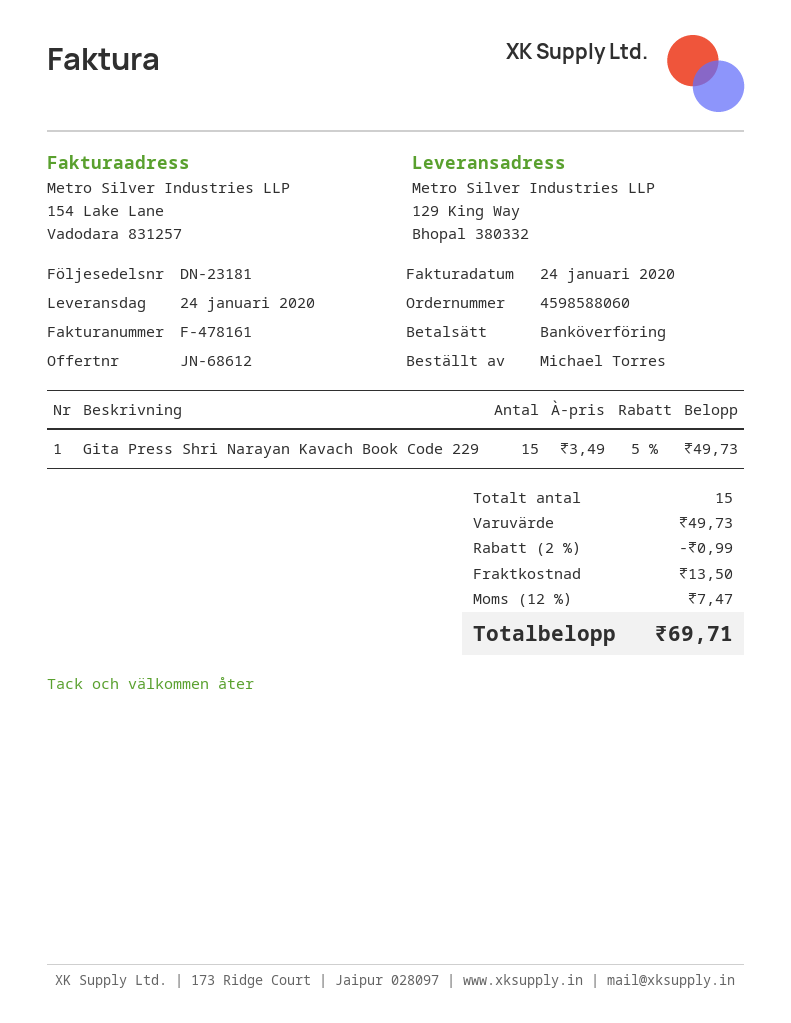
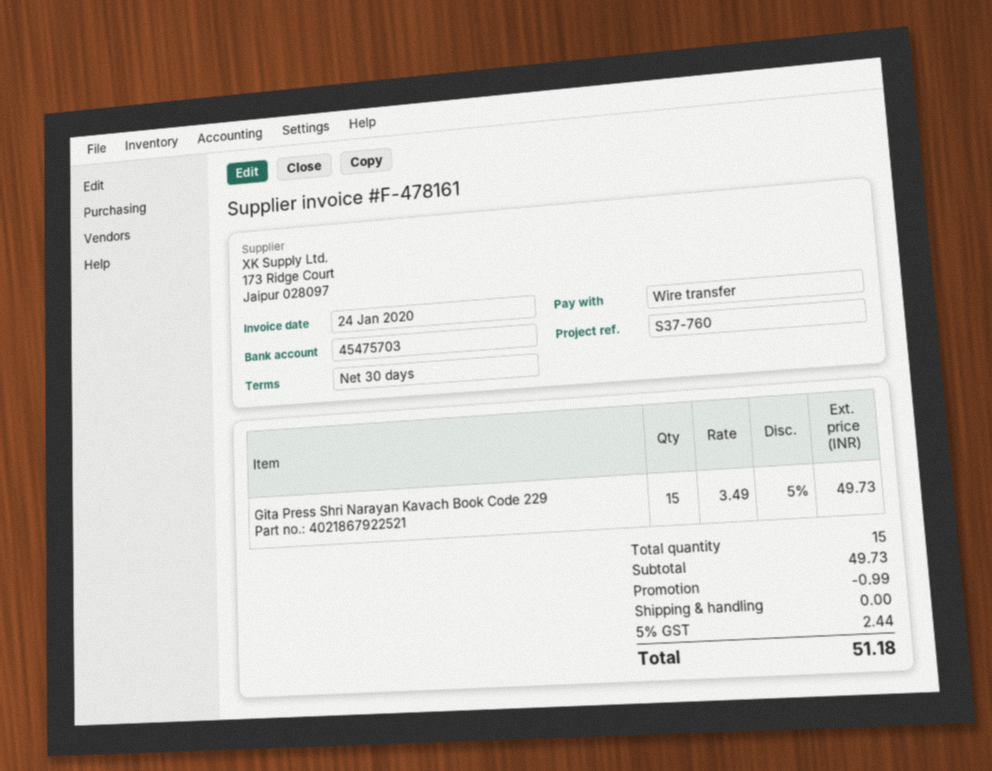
shipping: 13.50 -> 0.00
tax: 12% = 7.47 -> 5% = 2.44
total: 69.71 -> 51.18

